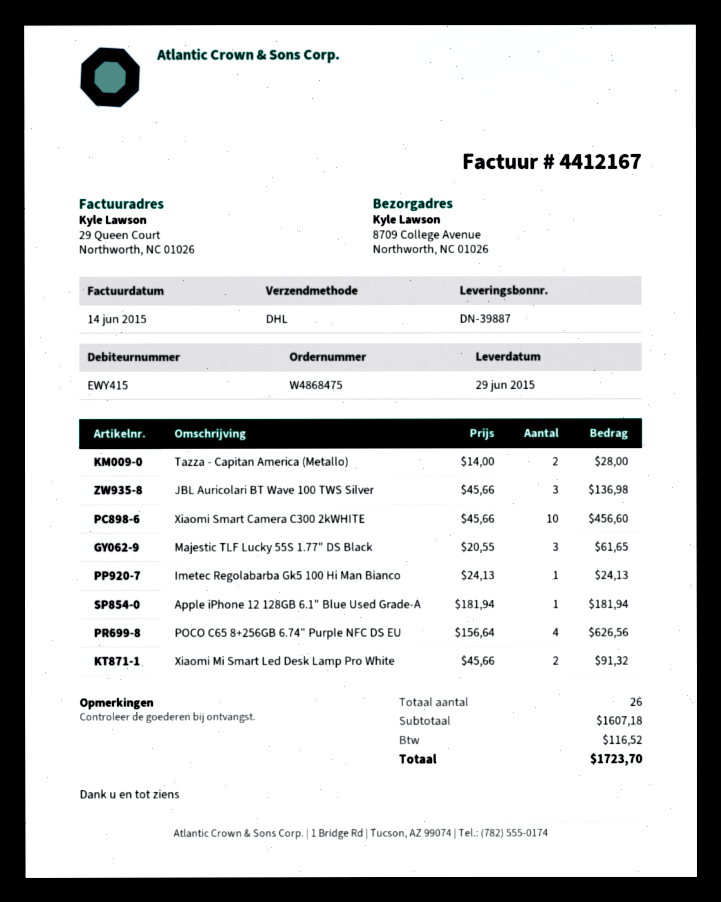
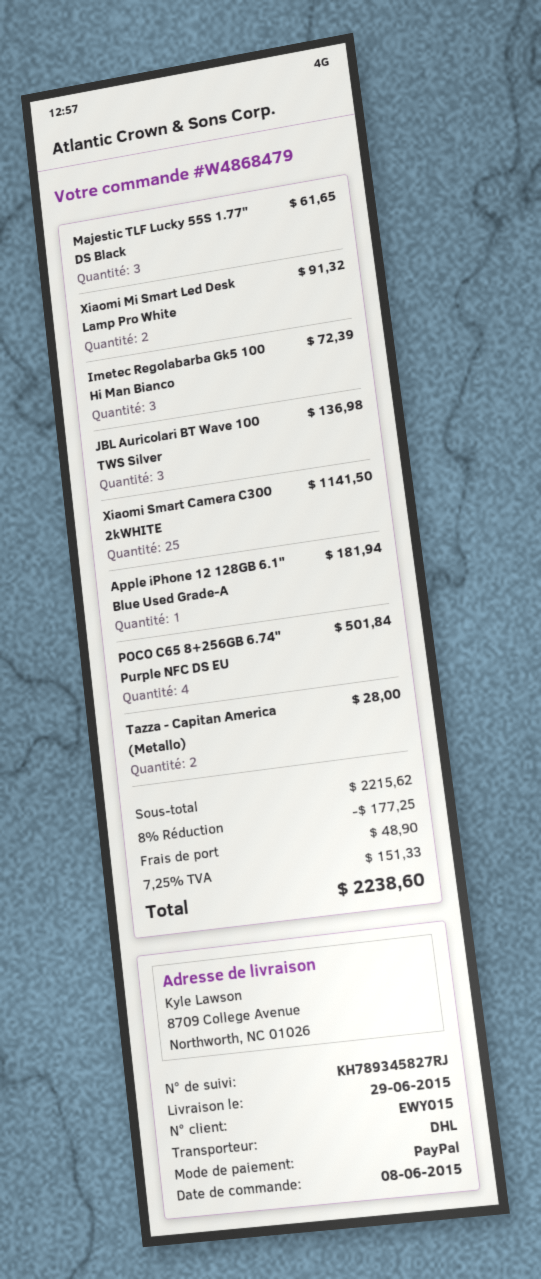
order number: W4868475 -> W4868479
customer number: EWY415 -> EWY015
Xiaomi Smart Camera C300 2kWHITE: 10 for 456.60 -> 25 for 1141.50
Imetec Regolabarba Gk5 100 Hi Man Bianco: 1 for 24.13 -> 3 for 72.39
POCO C65 8+256GB 6.74" Purple NFC DS EU: 4 for 626.56 -> 4 for 501.84
subtotal: 1607.18 -> 2215.62
discount: none -> 8% = 177.25
shipping: none -> 48.90
tax: 116.52 -> 151.33
total: 1723.70 -> 2238.60

